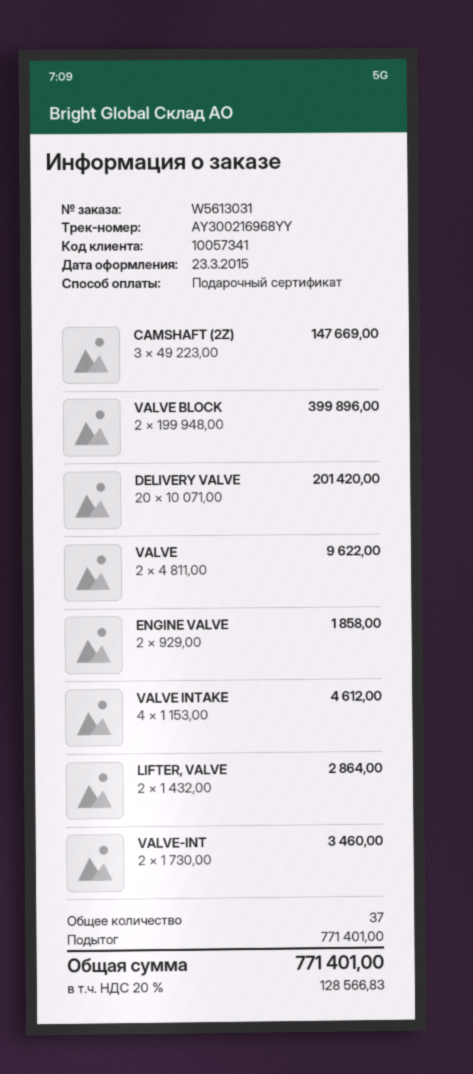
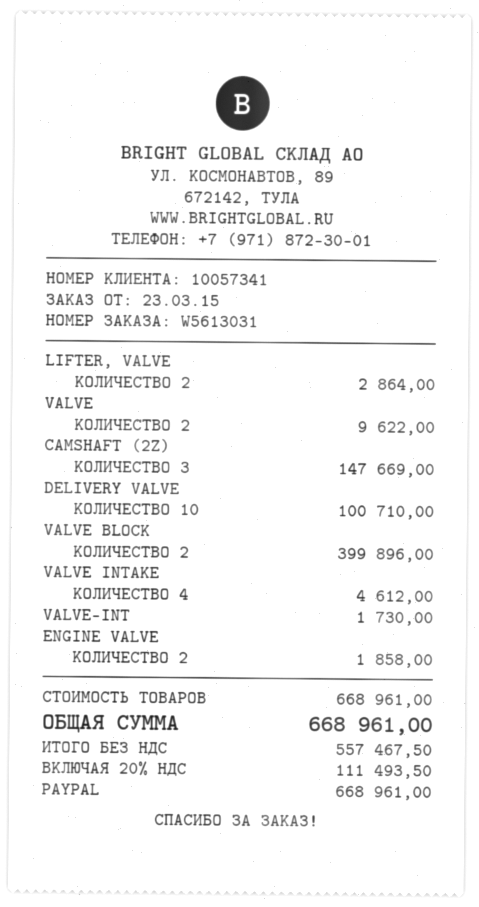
payment method: gift card -> PayPal
DELIVERY VALVE: 20 for 201420.00 -> 10 for 100710.00
VALVE-INT: 2 for 3460.00 -> 1 for 1730.00
subtotal: 771401.00 -> 668961.00
tax: 20% = 128566.83 -> 20% = 111493.50
total: 771401.00 -> 668961.00

